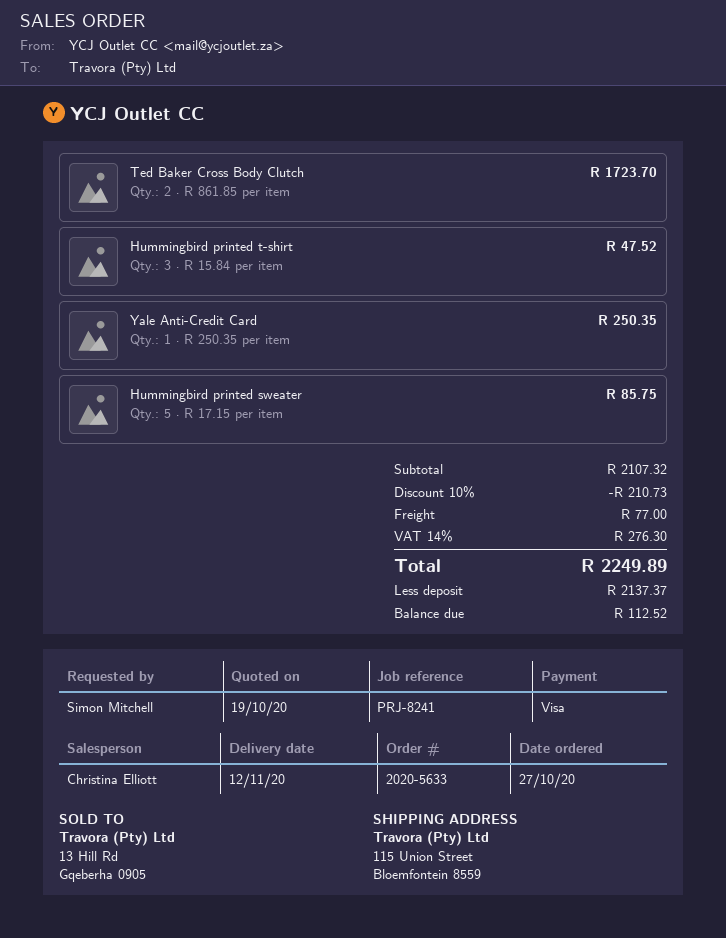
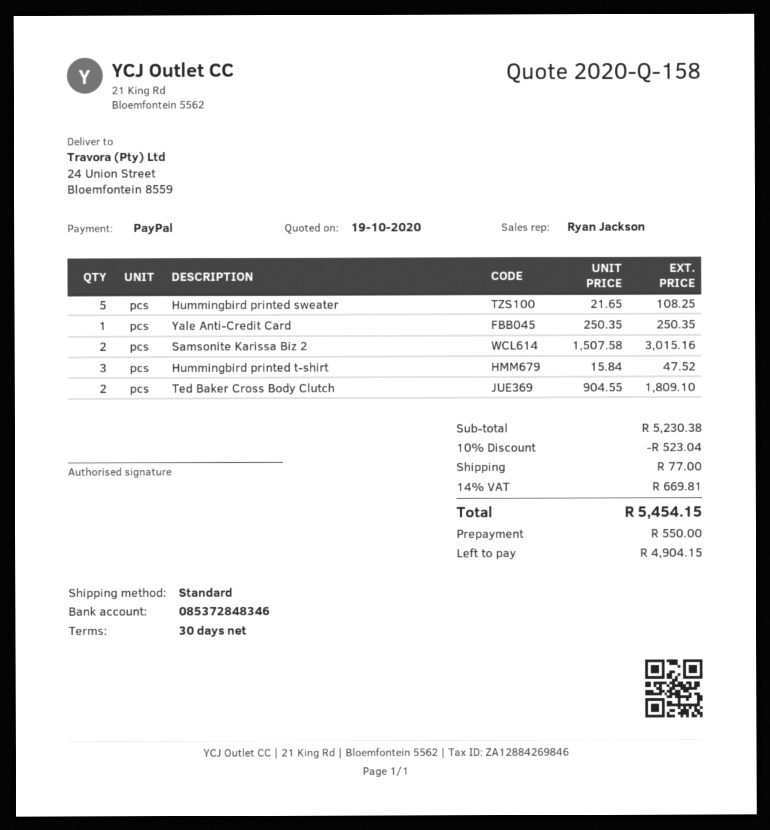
sales rep: Christina Elliott -> Ryan Jackson
payment method: Visa -> PayPal
ship to: 115 Union Street, Bloemfontein 8559 -> 24 Union Street, Bloemfontein 8559
Ted Baker Cross Body Clutch: 2 x 861.85 = 1723.70 -> 2 x 904.55 = 1809.10
Hummingbird printed sweater: 5 x 17.15 = 85.75 -> 5 x 21.65 = 108.25
Samsonite Karissa Biz 2: none -> 2 x 1507.58 = 3015.16
subtotal: 2107.32 -> 5230.38
discount: 10% = 210.73 -> 10% = 523.04
tax: 14% = 276.30 -> 14% = 669.81
total: 2249.89 -> 5454.15
deposit: 2137.37 -> 550.00
balance: 112.52 -> 4904.15

